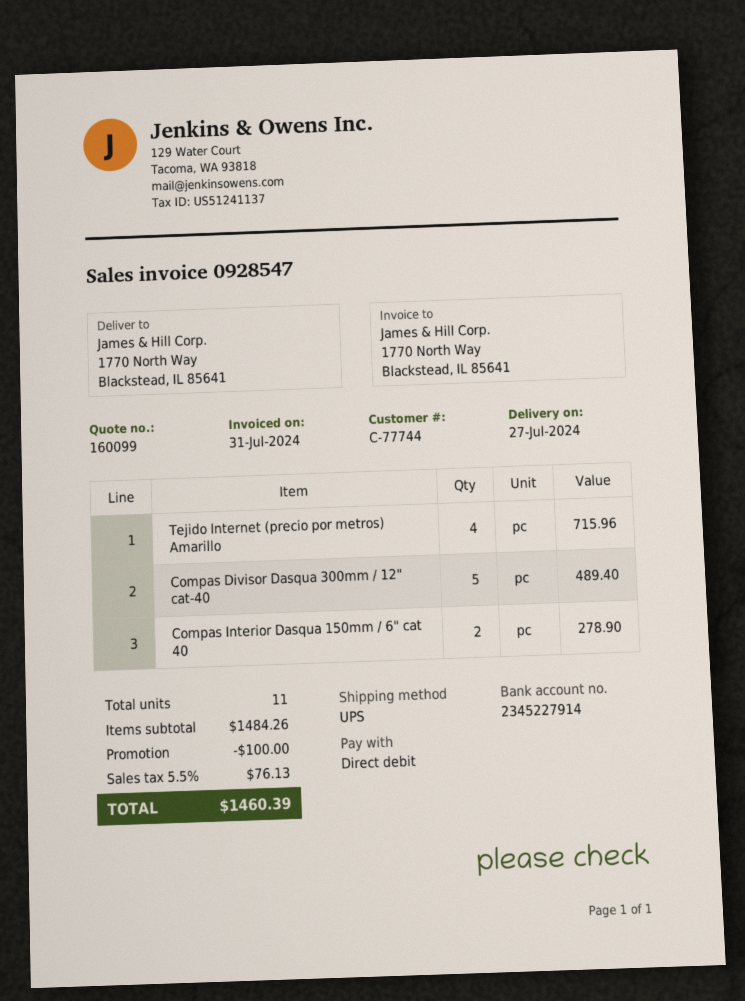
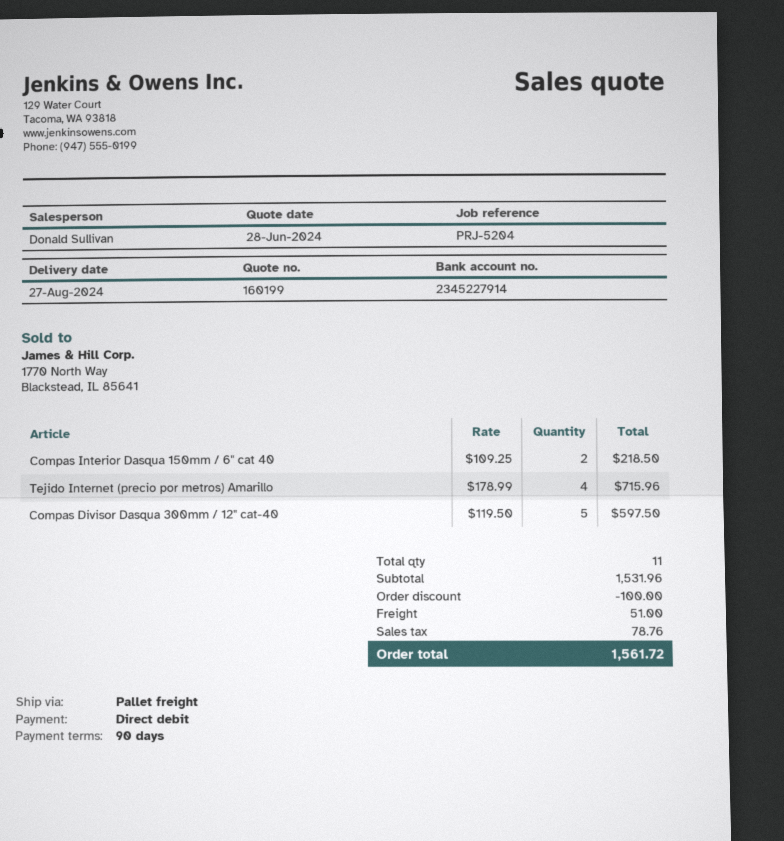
quote number: 160099 -> 160199
delivery date: 2024-07-27 -> 2024-08-27
shipping method: UPS -> pallet freight
Compas Divisor Dasqua 300mm / 12" cat-40: 5 for 489.40 -> 5 for 597.50
Compas Interior Dasqua 150mm / 6" cat 40: 2 for 278.90 -> 2 for 218.50
subtotal: 1484.26 -> 1531.96
shipping: none -> 51.00
tax: 76.13 -> 78.76
total: 1460.39 -> 1561.72

